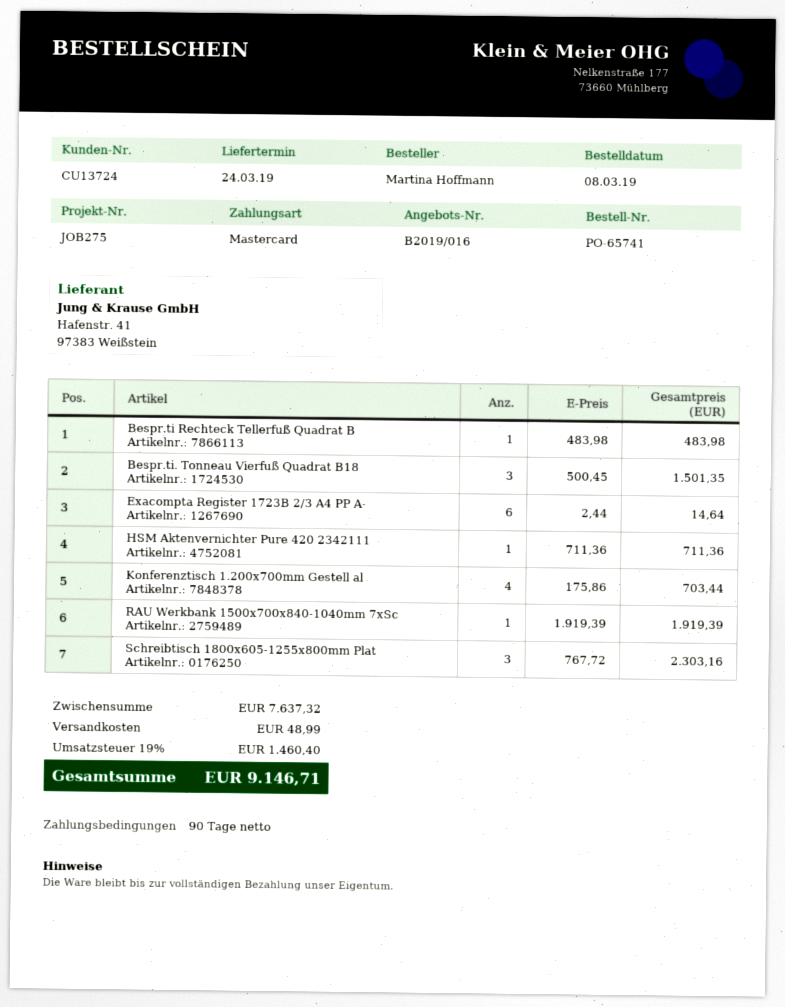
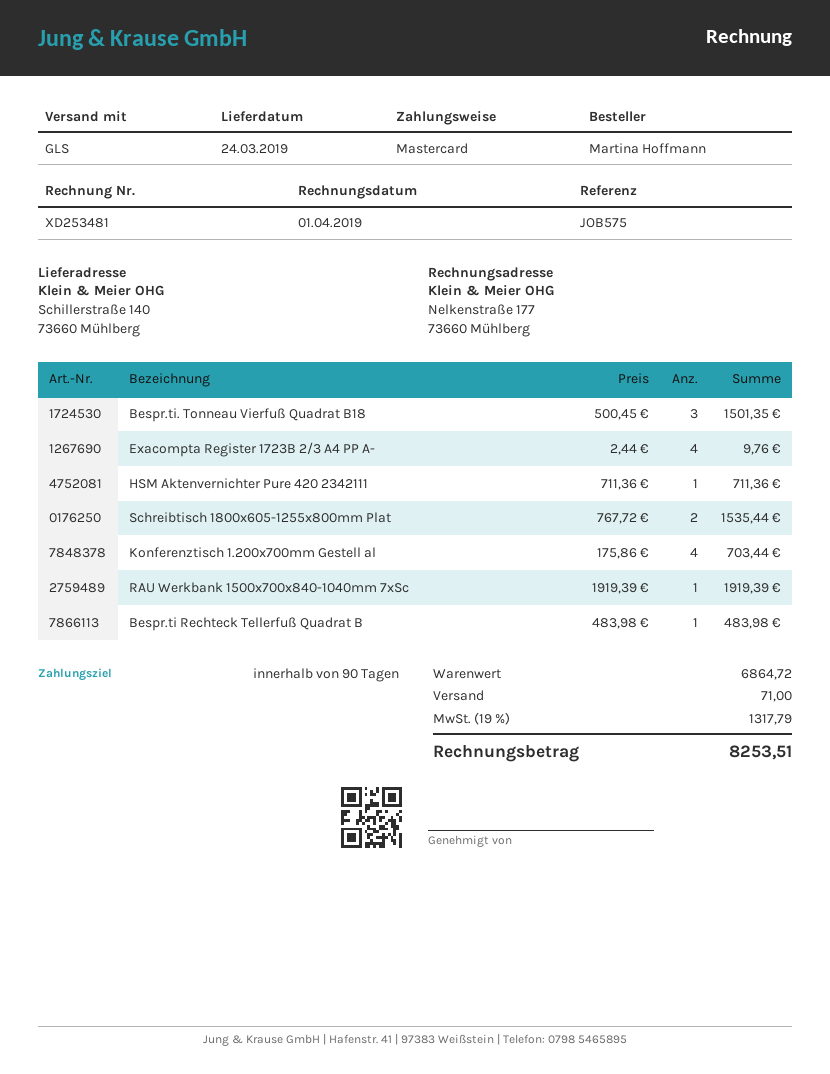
reference: JOB275 -> JOB575
Exacompta Register 1723B 2/3 A4 PP A-: 6 x 2.44 = 14.64 -> 4 x 2.44 = 9.76
Schreibtisch 1800x605-1255x800mm Plat: 3 x 767.72 = 2303.16 -> 2 x 767.72 = 1535.44
subtotal: 7637.32 -> 6864.72
shipping: 48.99 -> 71.00
tax: 19% = 1460.40 -> 19% = 1317.79
total: 9146.71 -> 8253.51

